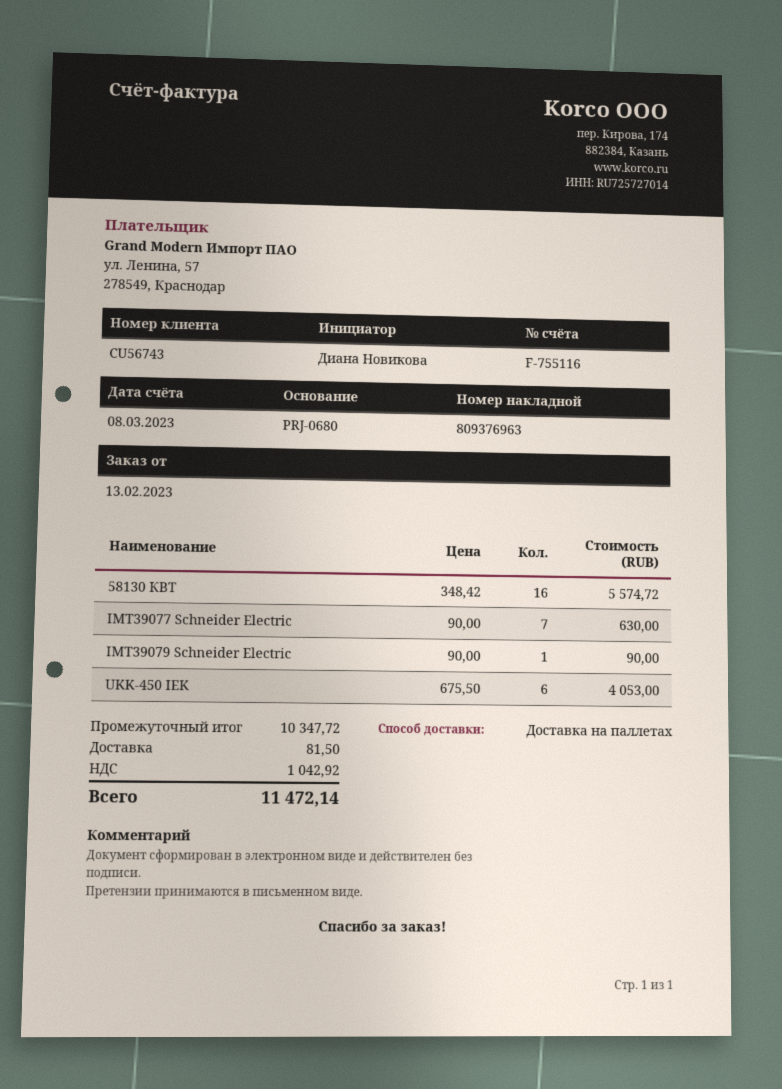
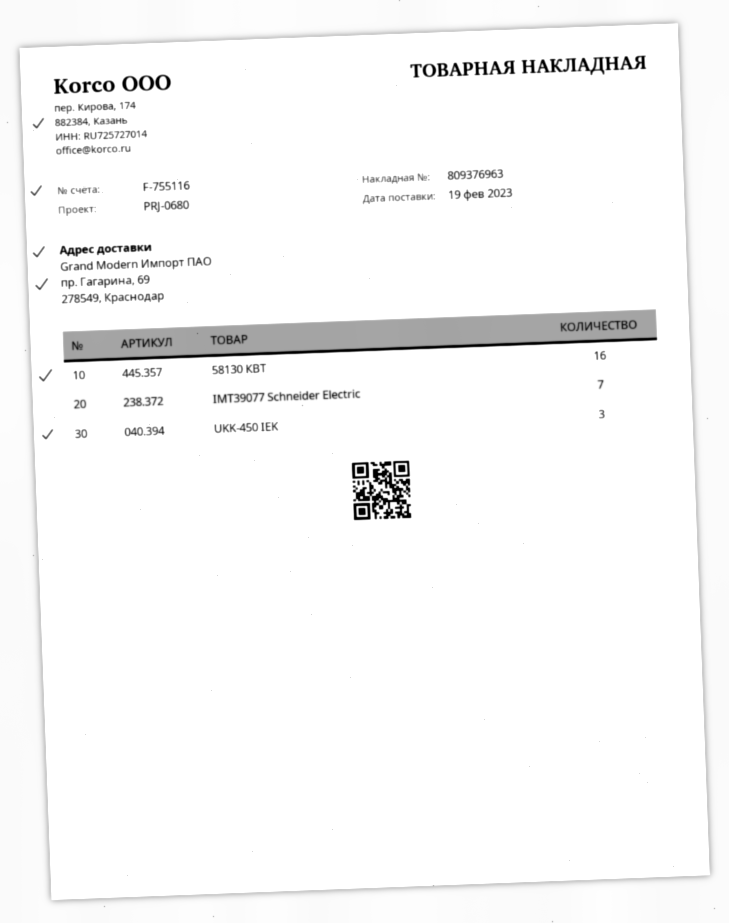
IMT39079 Schneider Electric: 1 -> none
UKK-450 IEK: 6 -> 3

